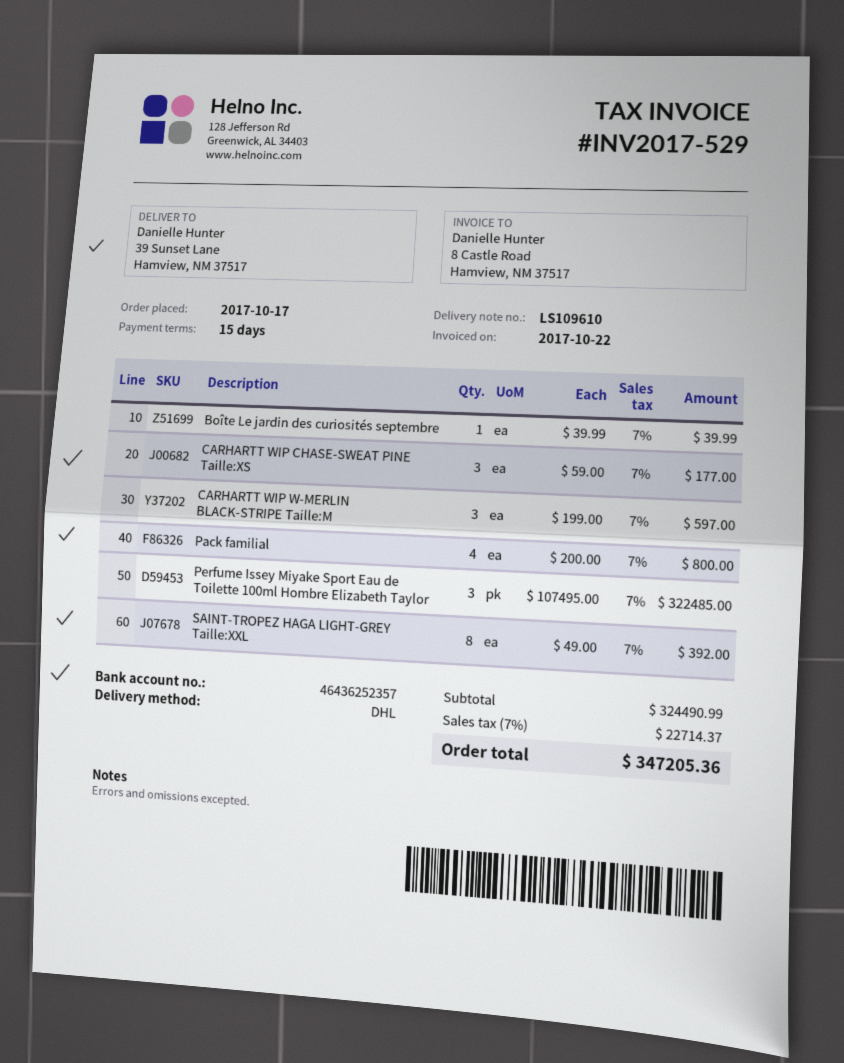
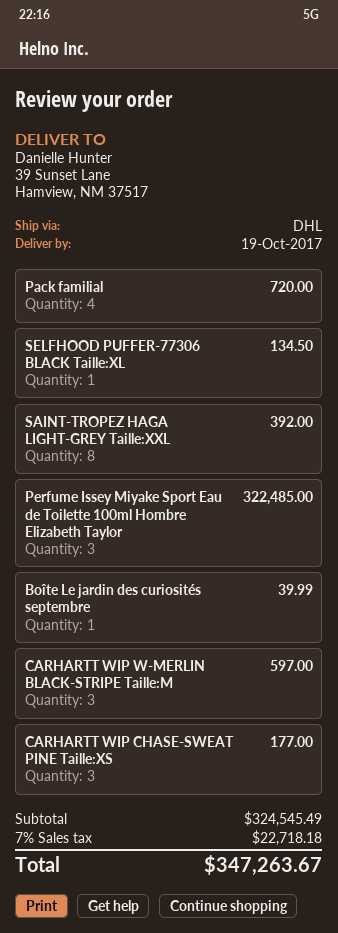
Pack familial: 4 for 800.00 -> 4 for 720.00
SELFHOOD PUFFER-77306 BLACK Taille:XL: none -> 1 for 134.50
subtotal: 324490.99 -> 324545.49
tax: 7% = 22714.37 -> 7% = 22718.18
total: 347205.36 -> 347263.67

